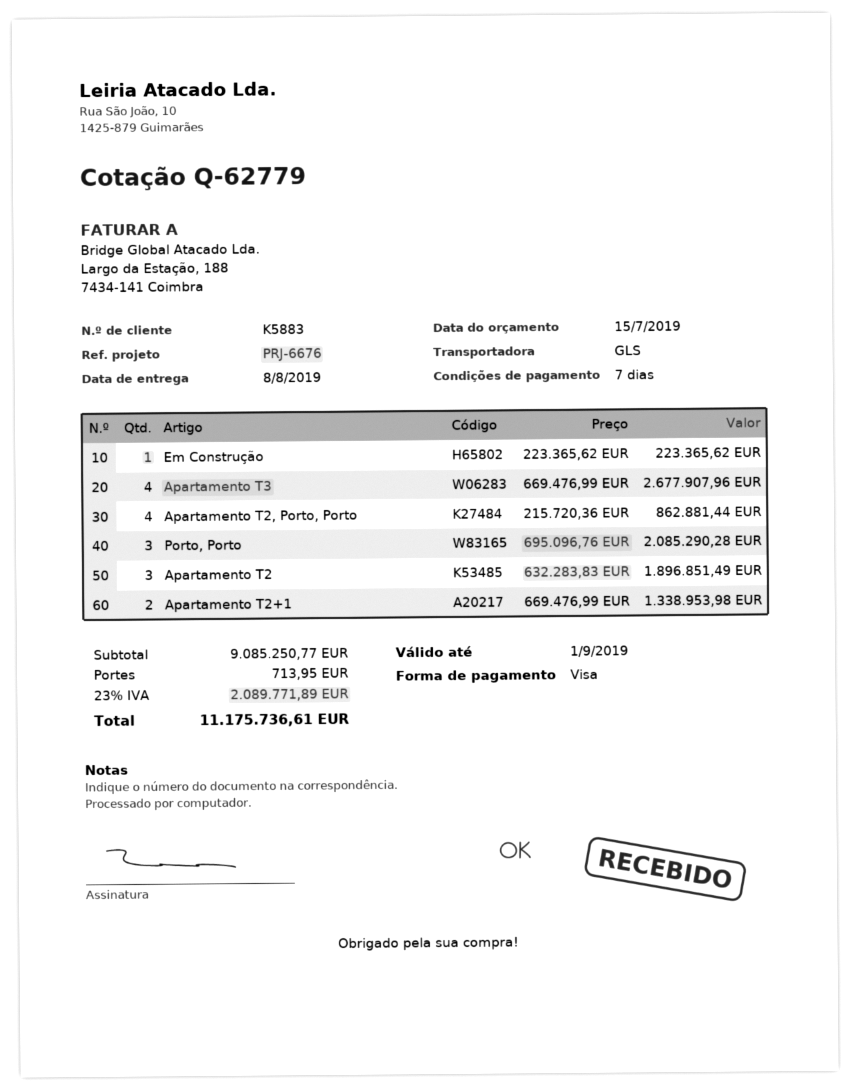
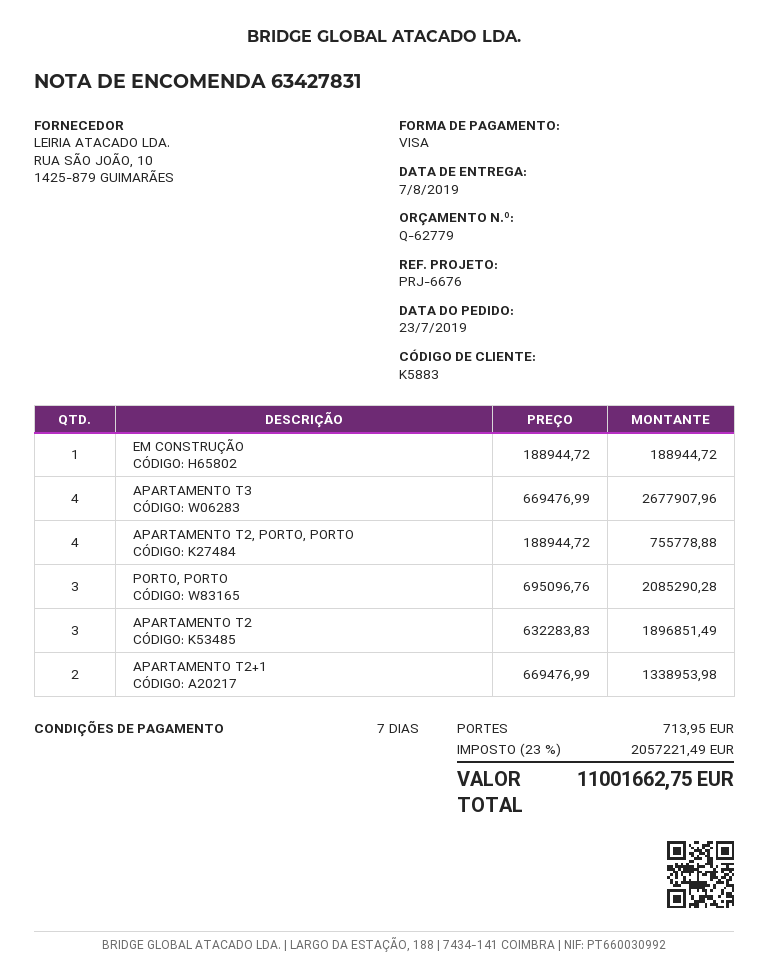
delivery date: 2019-08-08 -> 2019-08-07
Em Construção: 1 x 223365.62 = 223365.62 -> 1 x 188944.72 = 188944.72
Apartamento T2, Porto, Porto: 4 x 215720.36 = 862881.44 -> 4 x 188944.72 = 755778.88
tax: 23% = 2089771.89 -> 23% = 2057221.49
total: 11175736.61 -> 11001662.75

